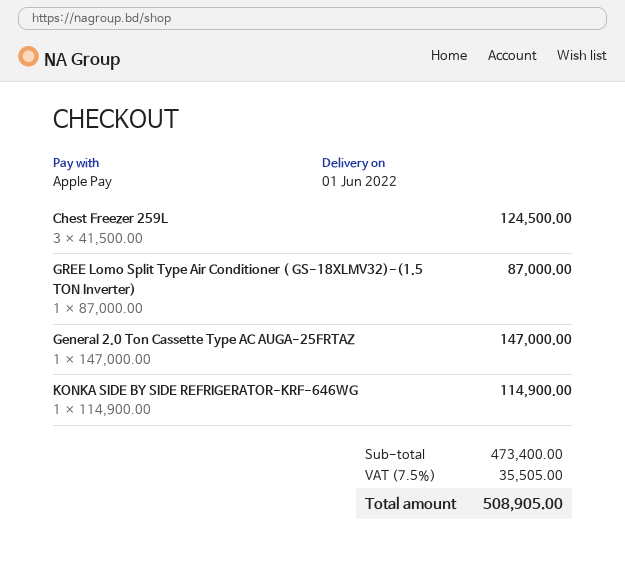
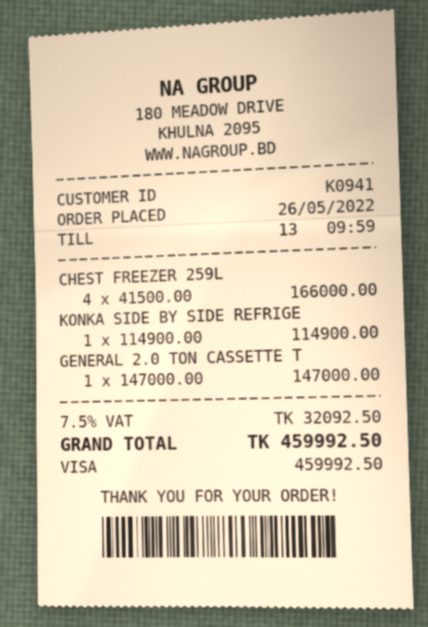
payment method: Apple Pay -> Visa
Chest Freezer 259L: 3 x 41500.00 = 124500.00 -> 4 x 41500.00 = 166000.00
GREE Lomo Split Type Air Conditioner ( GS-18XLMV32)-(1.5 TON Inverter): 1 x 87000.00 = 87000.00 -> none
tax: 7.5% = 35505.00 -> 7.5% = 32092.50
total: 508905.00 -> 459992.50

